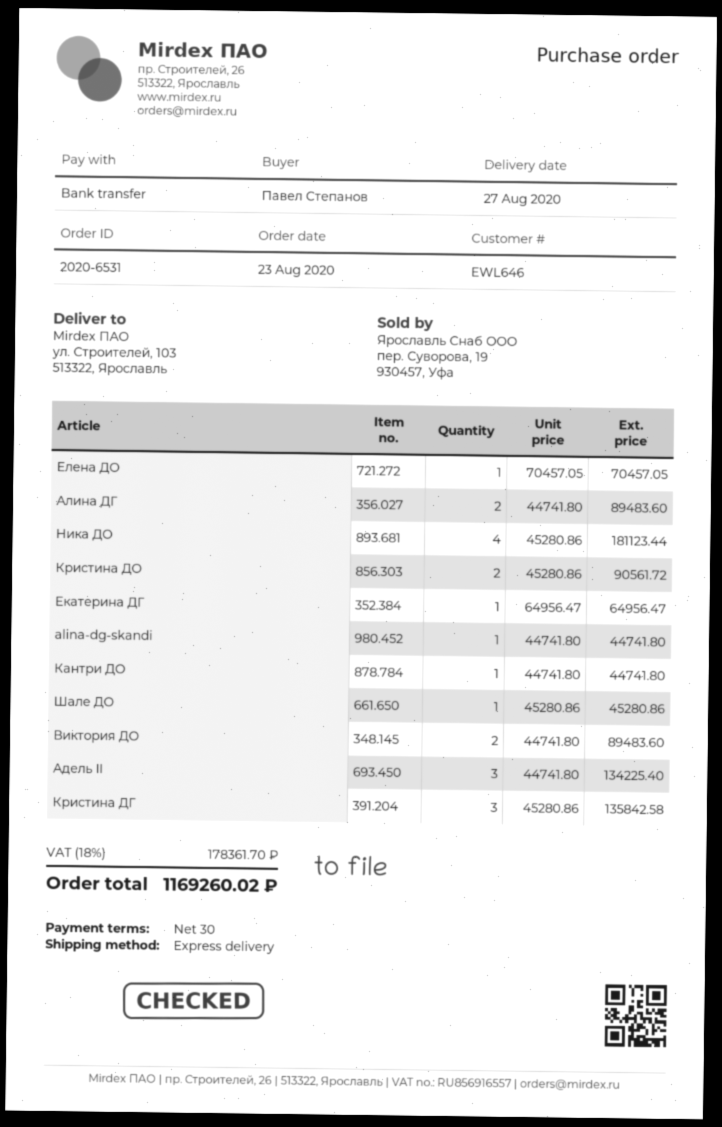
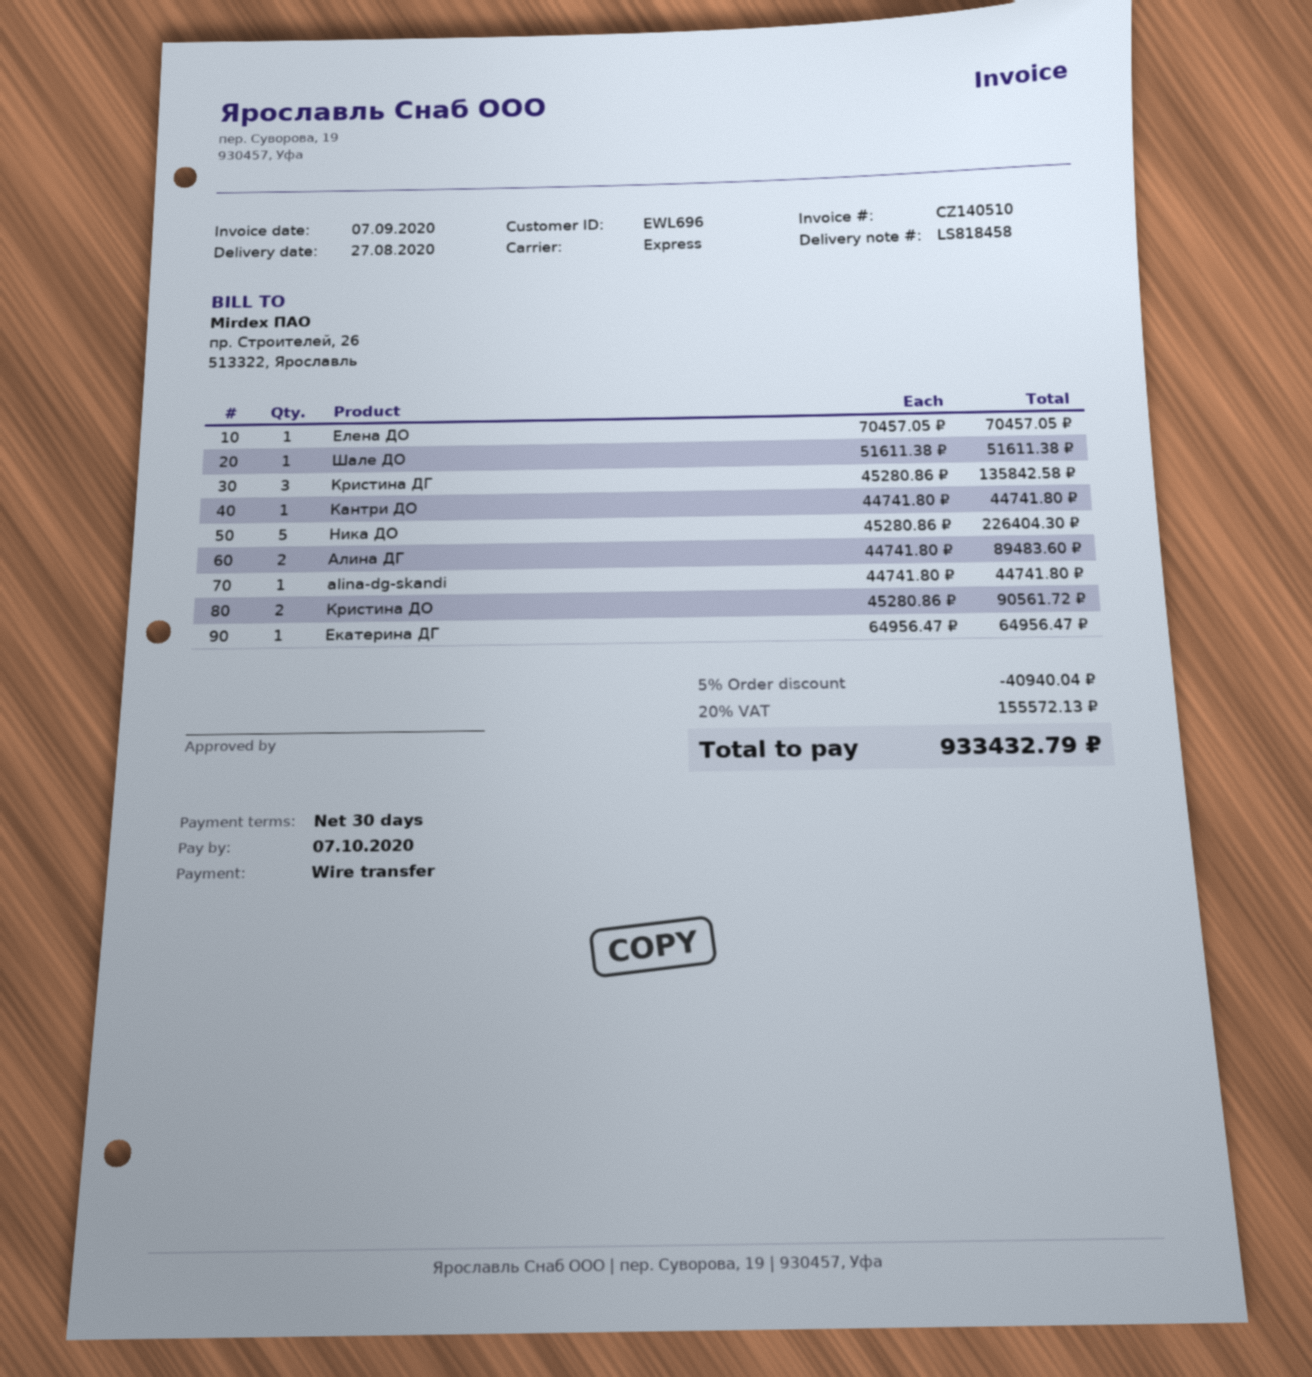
customer number: EWL646 -> EWL696
Ника ДО: 4 x 45280.86 = 181123.44 -> 5 x 45280.86 = 226404.30
Шале ДО: 1 x 45280.86 = 45280.86 -> 1 x 51611.38 = 51611.38
Виктория ДО: 2 x 44741.80 = 89483.60 -> none
Адель II: 3 x 44741.80 = 134225.40 -> none
discount: none -> 5% = 40940.04
tax: 18% = 178361.70 -> 20% = 155572.13
total: 1169260.02 -> 933432.79

